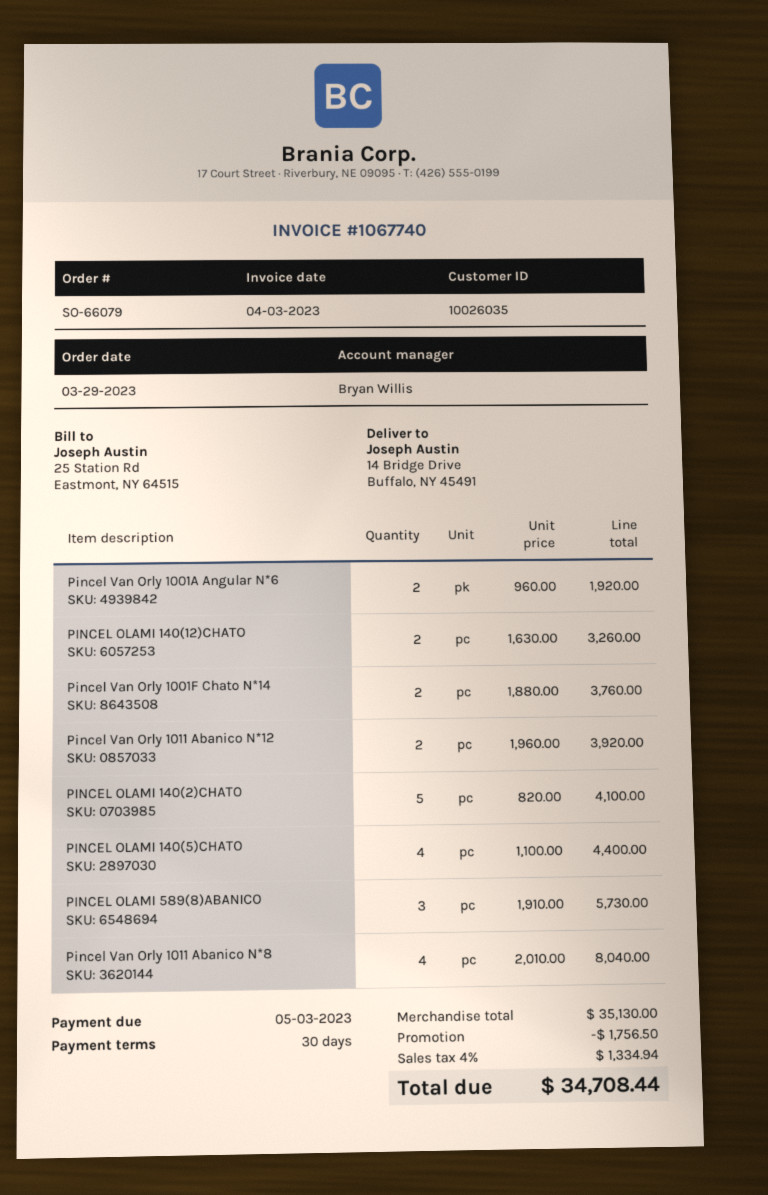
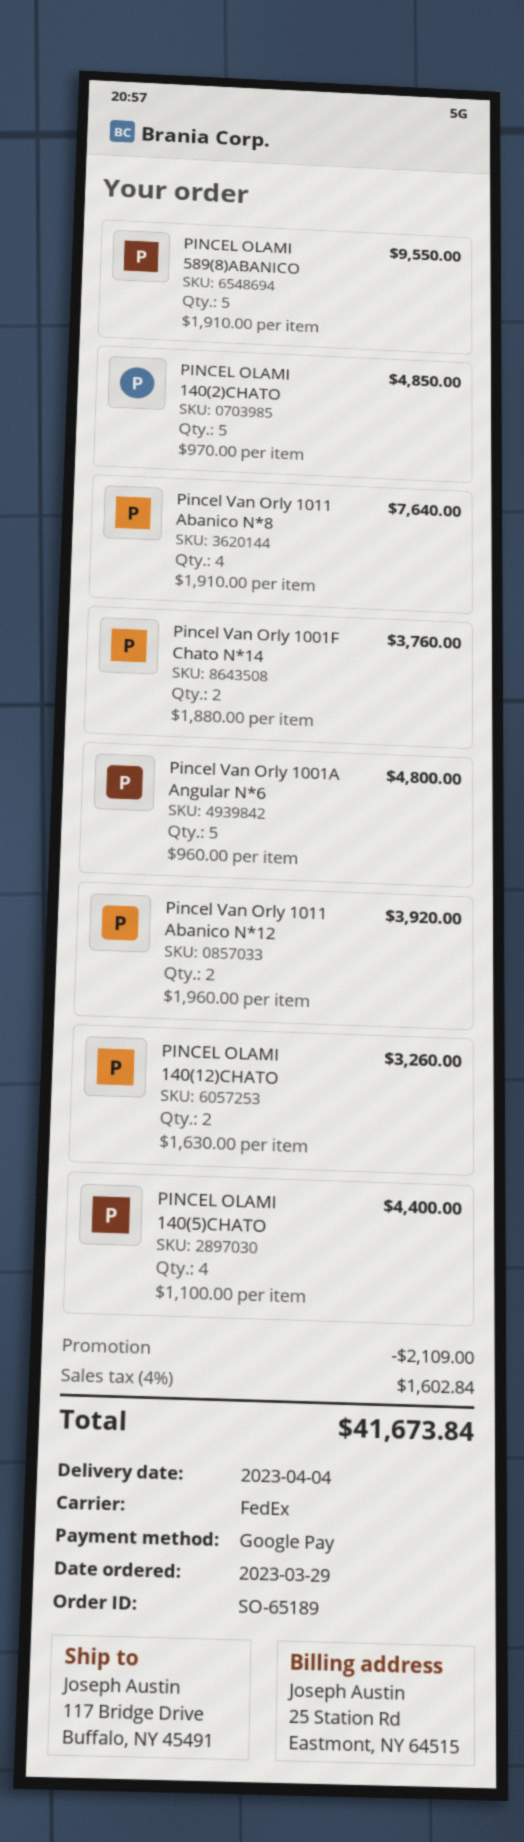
order number: SO-66079 -> SO-65189
ship to: 14 Bridge Drive, Buffalo, NY 45491 -> 117 Bridge Drive, Buffalo, NY 45491
Pincel Van Orly 1001A Angular N*6: 2 x 960.00 = 1920.00 -> 5 x 960.00 = 4800.00
PINCEL OLAMI 140(2)CHATO: 5 x 820.00 = 4100.00 -> 5 x 970.00 = 4850.00
PINCEL OLAMI 589(8)ABANICO: 3 x 1910.00 = 5730.00 -> 5 x 1910.00 = 9550.00
Pincel Van Orly 1011 Abanico N*8: 4 x 2010.00 = 8040.00 -> 4 x 1910.00 = 7640.00
discount: 1756.50 -> 2109.00
tax: 4% = 1334.94 -> 4% = 1602.84
total: 34708.44 -> 41673.84

